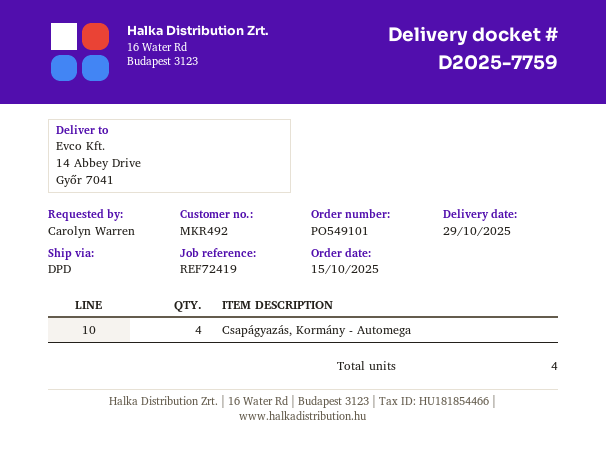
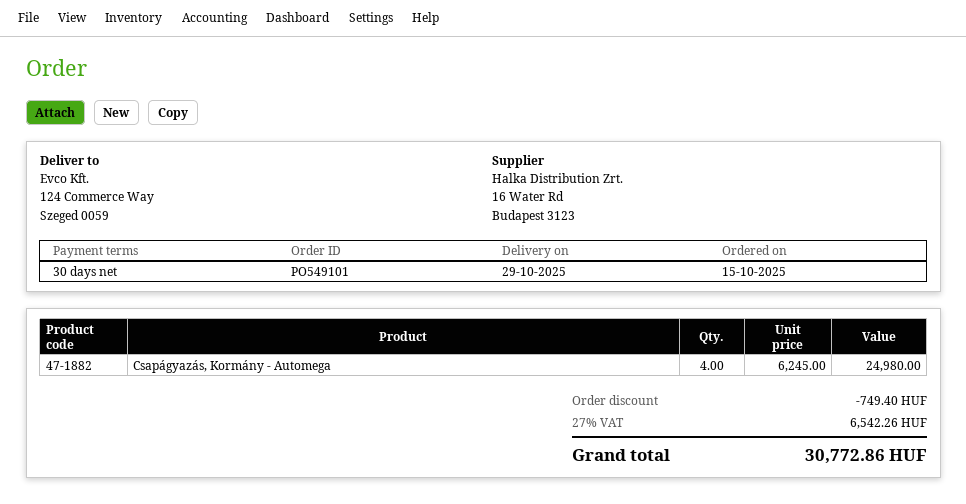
ship to: 14 Abbey Drive, Győr 7041 -> 124 Commerce Way, Szeged 0059

